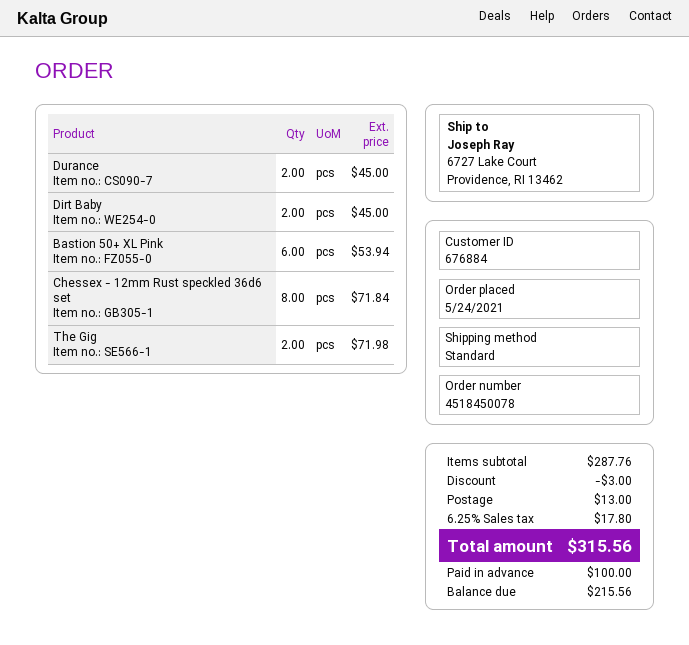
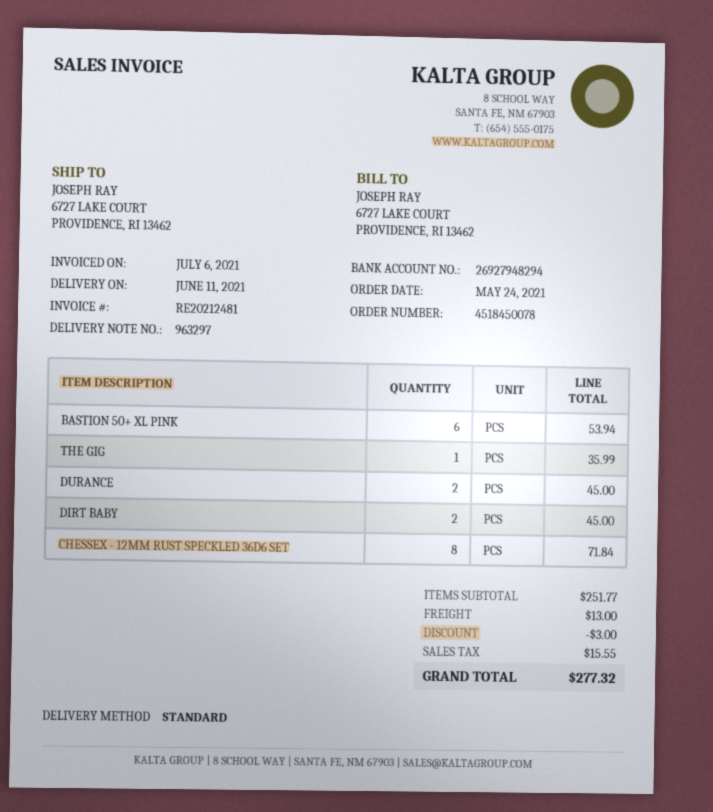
The Gig: 2 for 71.98 -> 1 for 35.99
subtotal: 287.76 -> 251.77
tax: 17.80 -> 15.55
total: 315.56 -> 277.32

